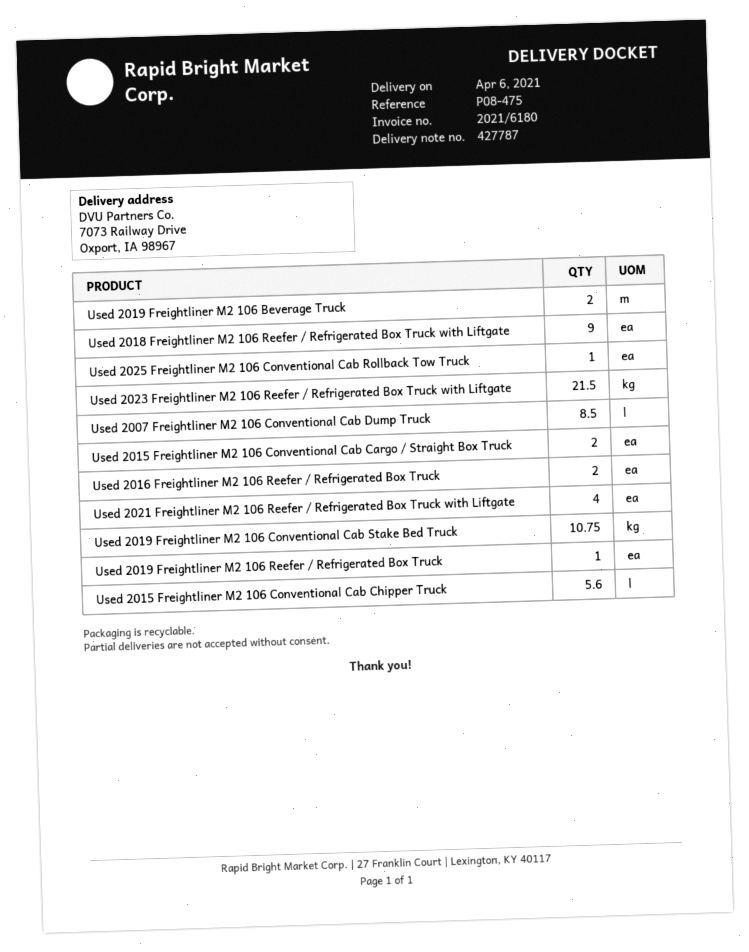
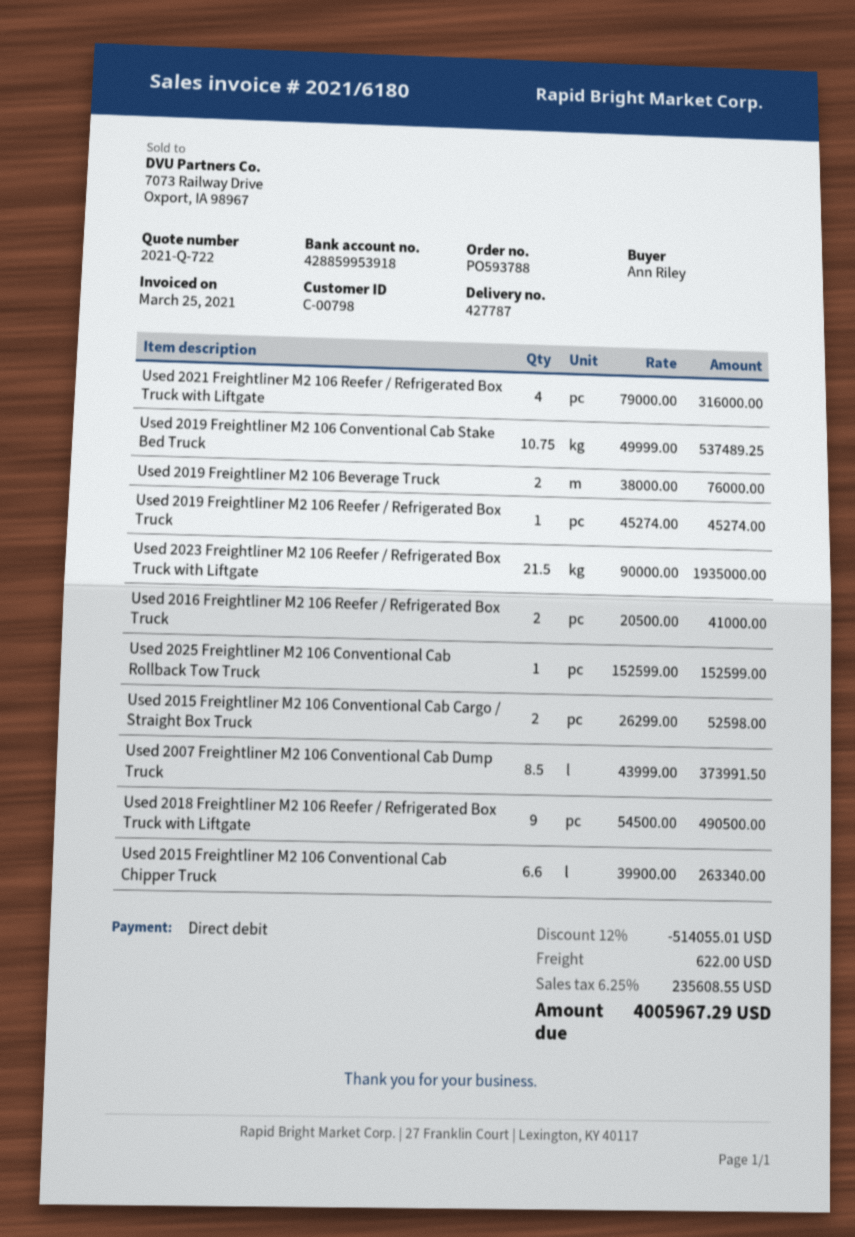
Used 2015 Freightliner M2 106 Conventional Cab Chipper Truck: 5.6 -> 6.6

